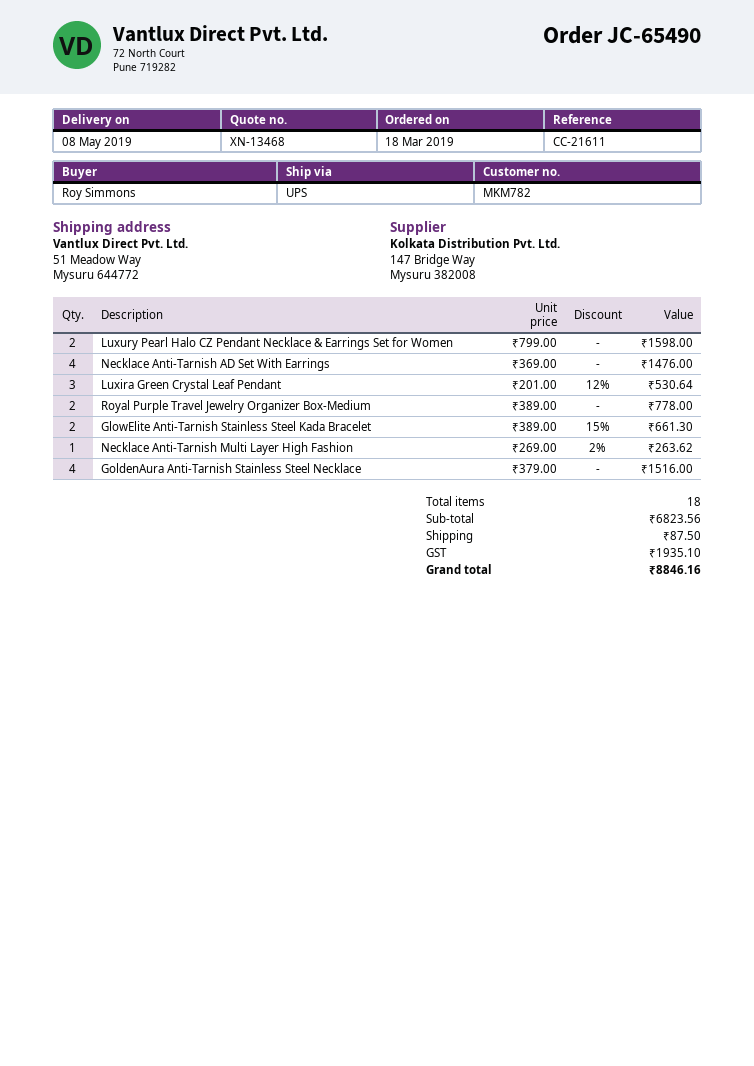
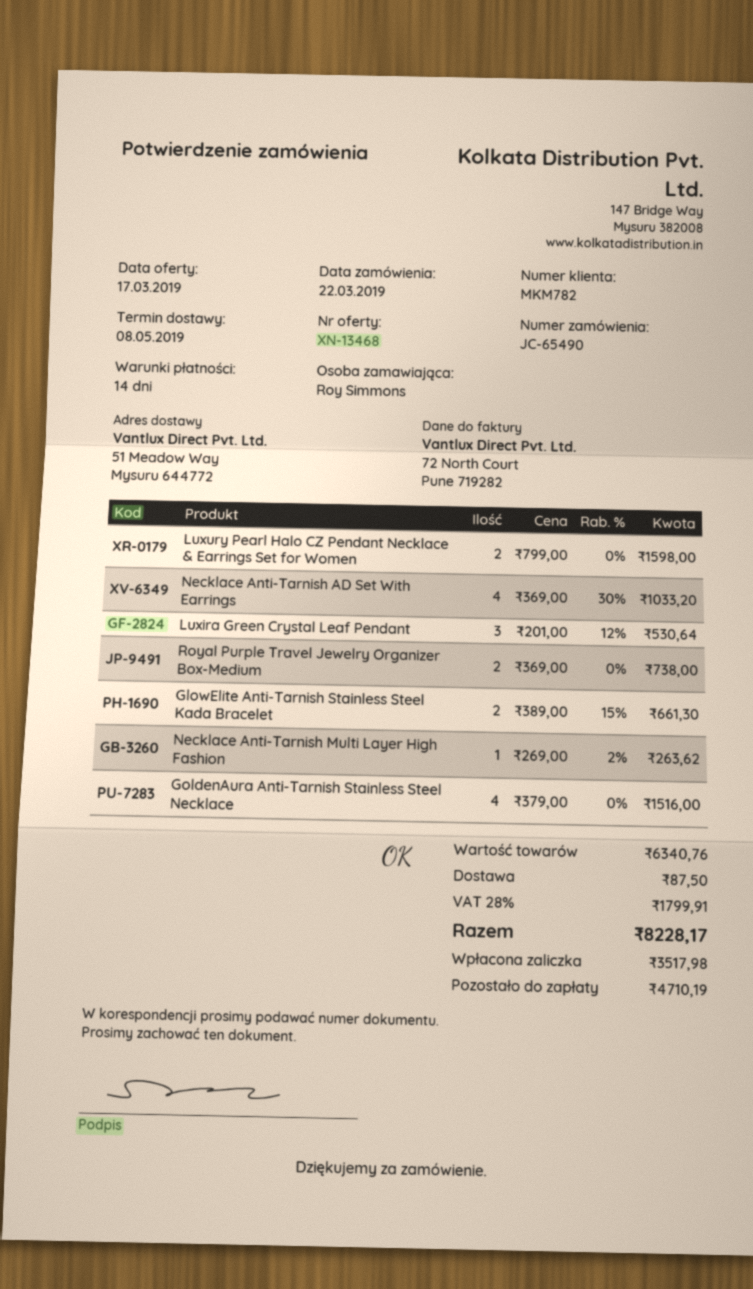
order date: 2019-03-18 -> 2019-03-22
Necklace Anti-Tarnish AD Set With Earrings: 4 x 369.00 = 1476.00 -> 4 x 369.00 - 30% = 1033.20
Royal Purple Travel Jewelry Organizer Box-Medium: 2 x 389.00 = 778.00 -> 2 x 369.00 = 738.00
subtotal: 6823.56 -> 6340.76
tax: 1935.10 -> 1799.91
total: 8846.16 -> 8228.17

